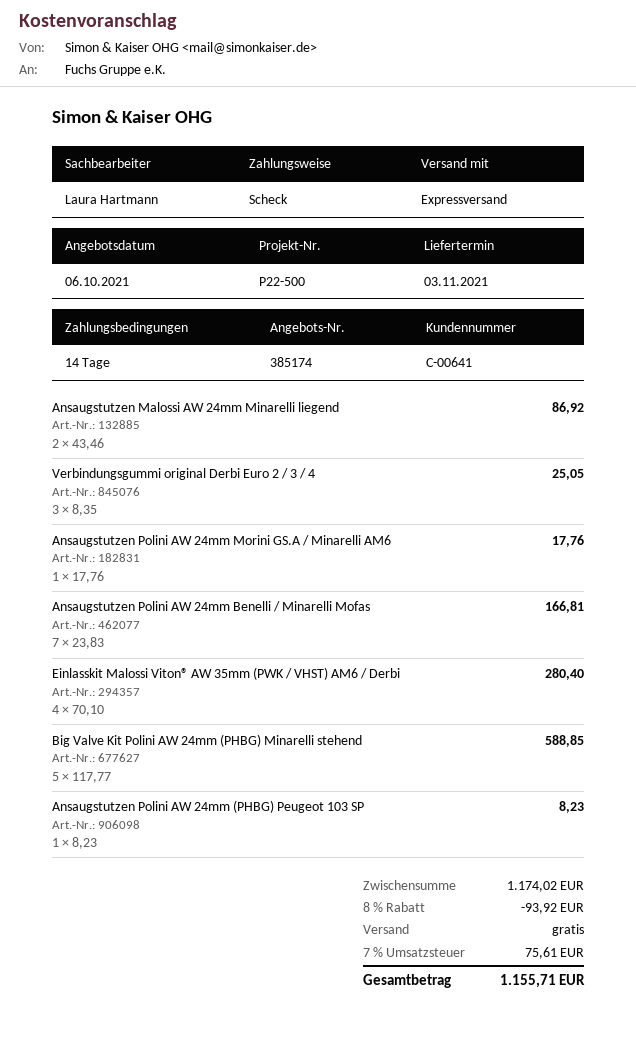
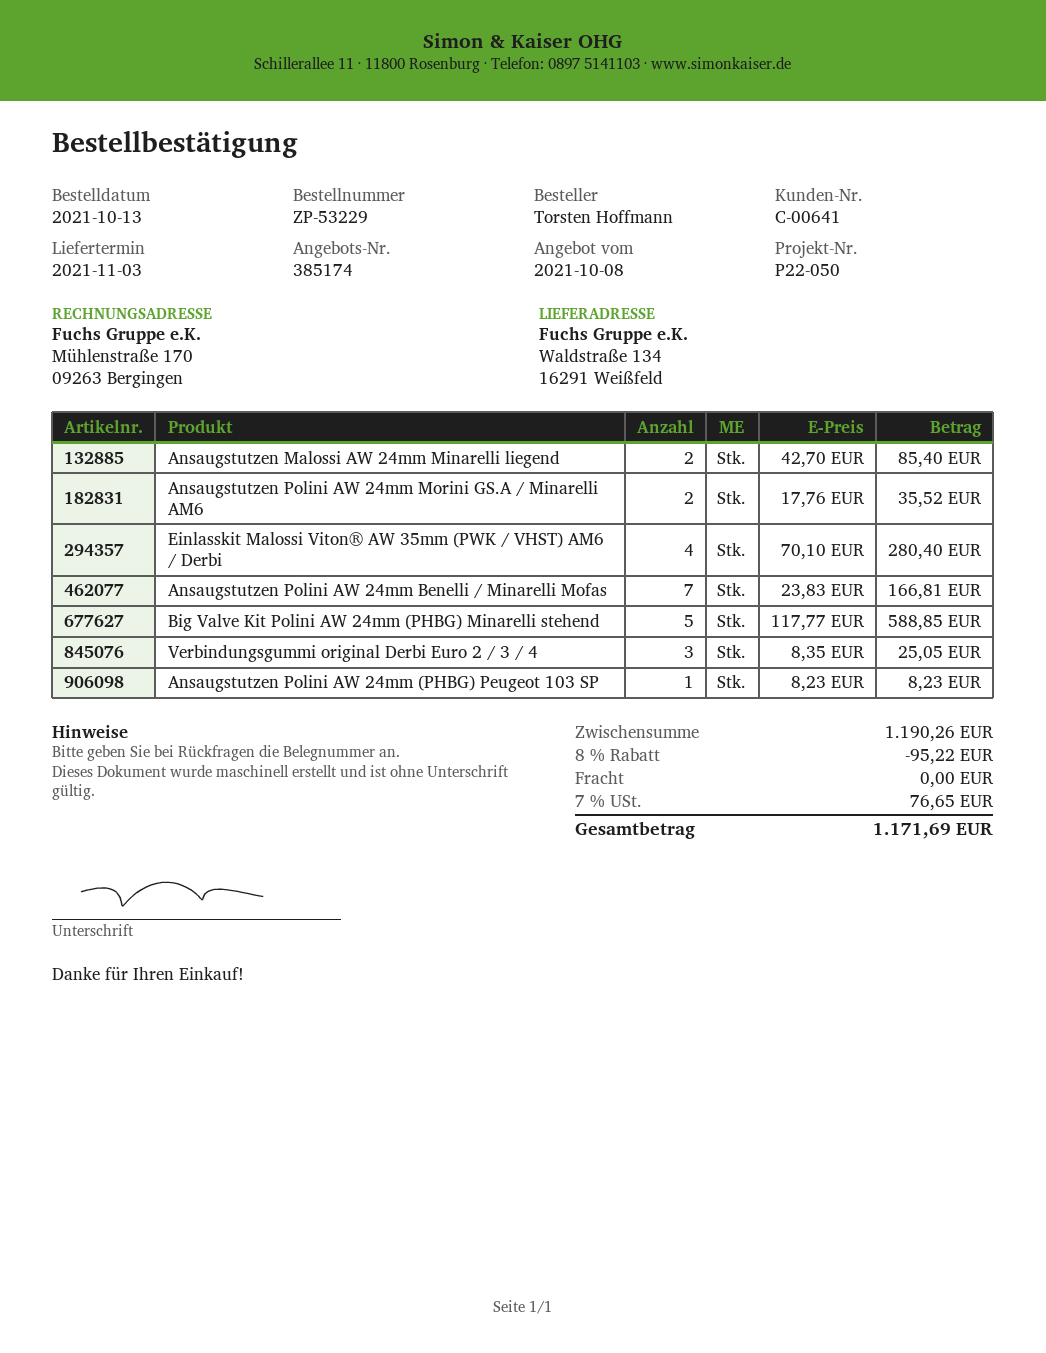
quote date: 2021-10-06 -> 2021-10-08
reference: P22-500 -> P22-050
Ansaugstutzen Malossi AW 24mm Minarelli liegend: 2 x 43.46 = 86.92 -> 2 x 42.70 = 85.40
Ansaugstutzen Polini AW 24mm Morini GS.A / Minarelli AM6: 1 x 17.76 = 17.76 -> 2 x 17.76 = 35.52
subtotal: 1174.02 -> 1190.26
discount: 8% = 93.92 -> 8% = 95.22
tax: 7% = 75.61 -> 7% = 76.65
total: 1155.71 -> 1171.69

